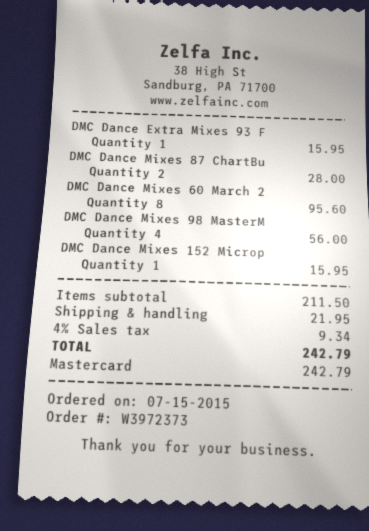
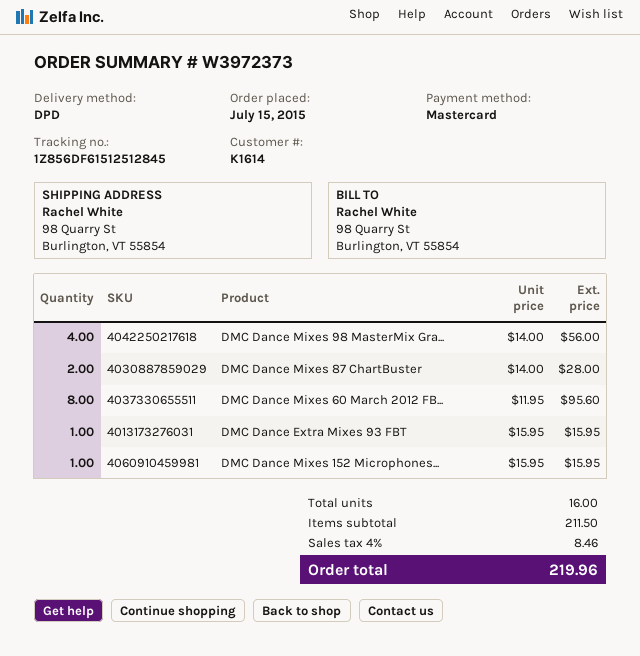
shipping: 21.95 -> none
tax: 4% = 9.34 -> 4% = 8.46
total: 242.79 -> 219.96

